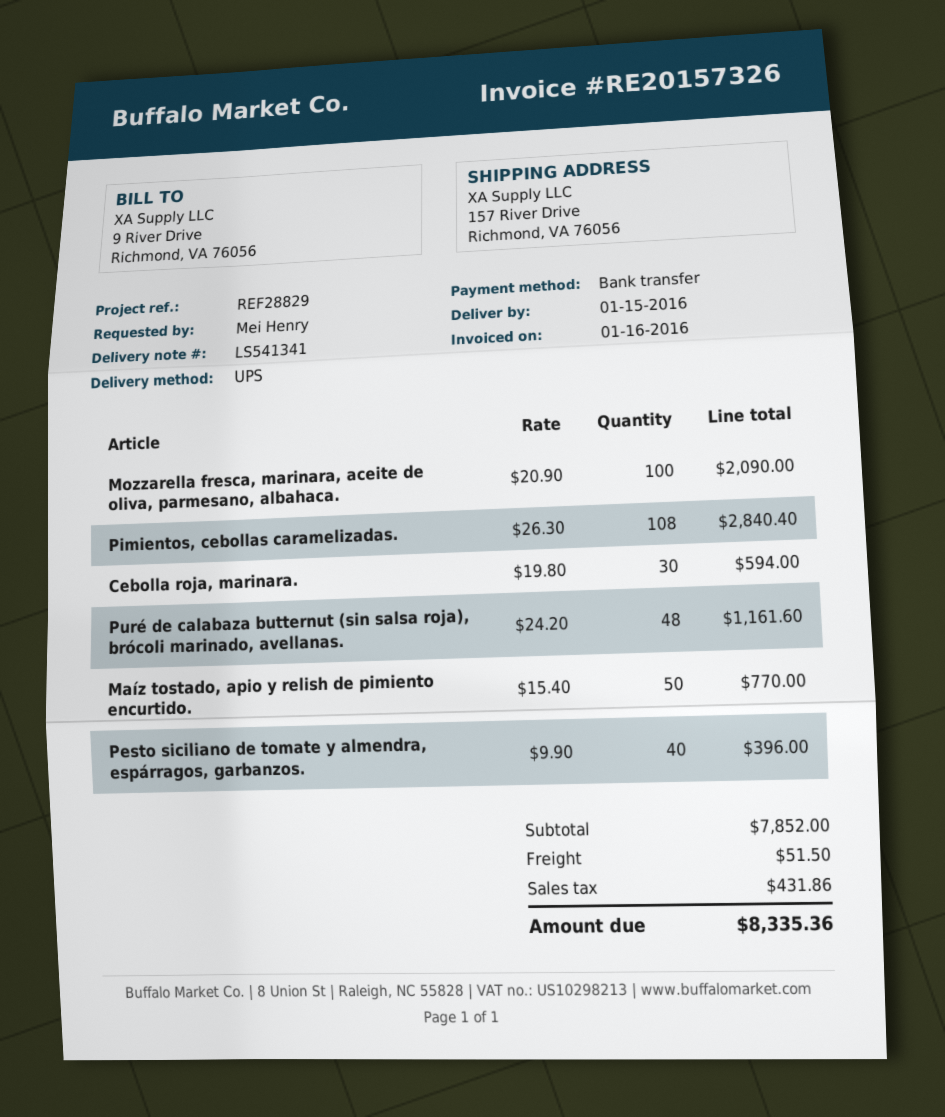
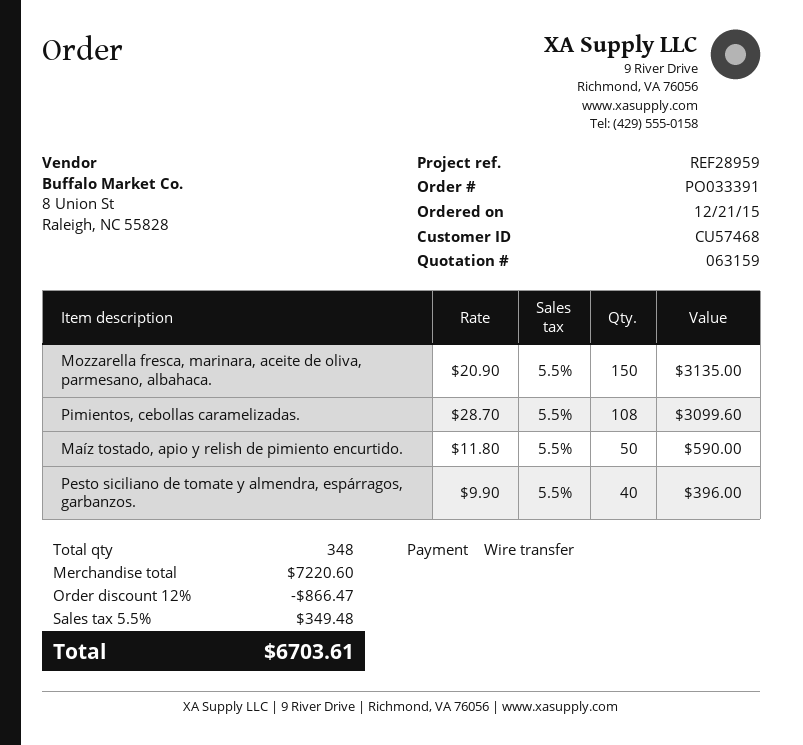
reference: REF28829 -> REF28959
Mozzarella fresca, marinara, aceite de oliva, parmesano, albahaca.: 100 x 20.90 = 2090.00 -> 150 x 20.90 = 3135.00
Pimientos, cebollas caramelizadas.: 108 x 26.30 = 2840.40 -> 108 x 28.70 = 3099.60
Cebolla roja, marinara.: 30 x 19.80 = 594.00 -> none
Puré de calabaza butternut (sin salsa roja), brócoli marinado, avellanas.: 48 x 24.20 = 1161.60 -> none
Maíz tostado, apio y relish de pimiento encurtido.: 50 x 15.40 = 770.00 -> 50 x 11.80 = 590.00
subtotal: 7852.00 -> 7220.60
discount: none -> 12% = 866.47
shipping: 51.50 -> none
tax: 431.86 -> 349.48
total: 8335.36 -> 6703.61

